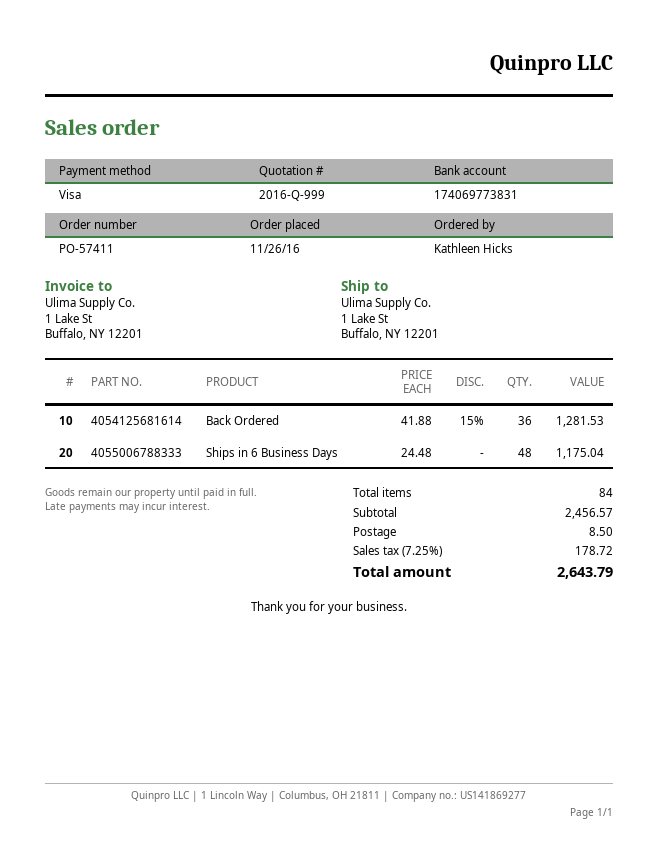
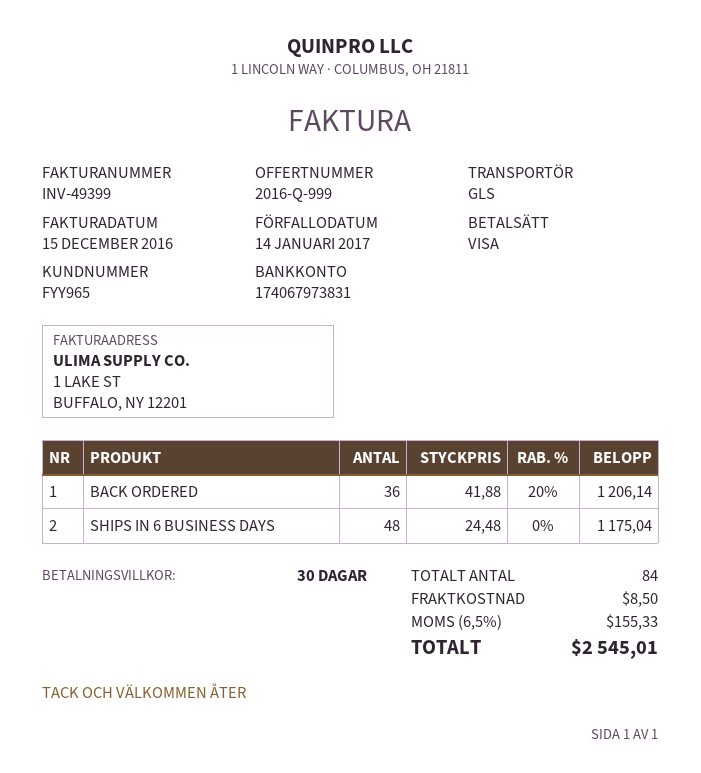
bank account: 174069773831 -> 174067973831
Back Ordered: 36 x 41.88 - 15% = 1281.53 -> 36 x 41.88 - 20% = 1206.14
tax: 7.25% = 178.72 -> 6.5% = 155.33
total: 2643.79 -> 2545.01

